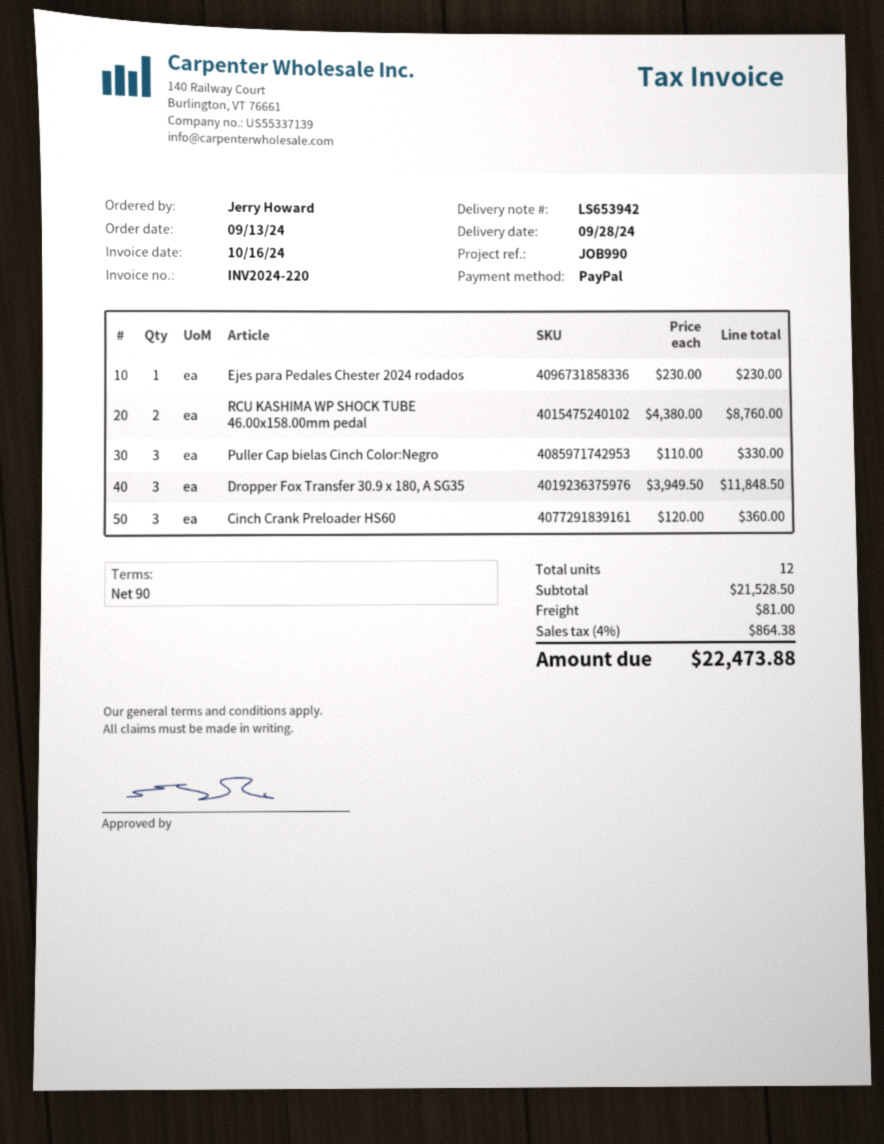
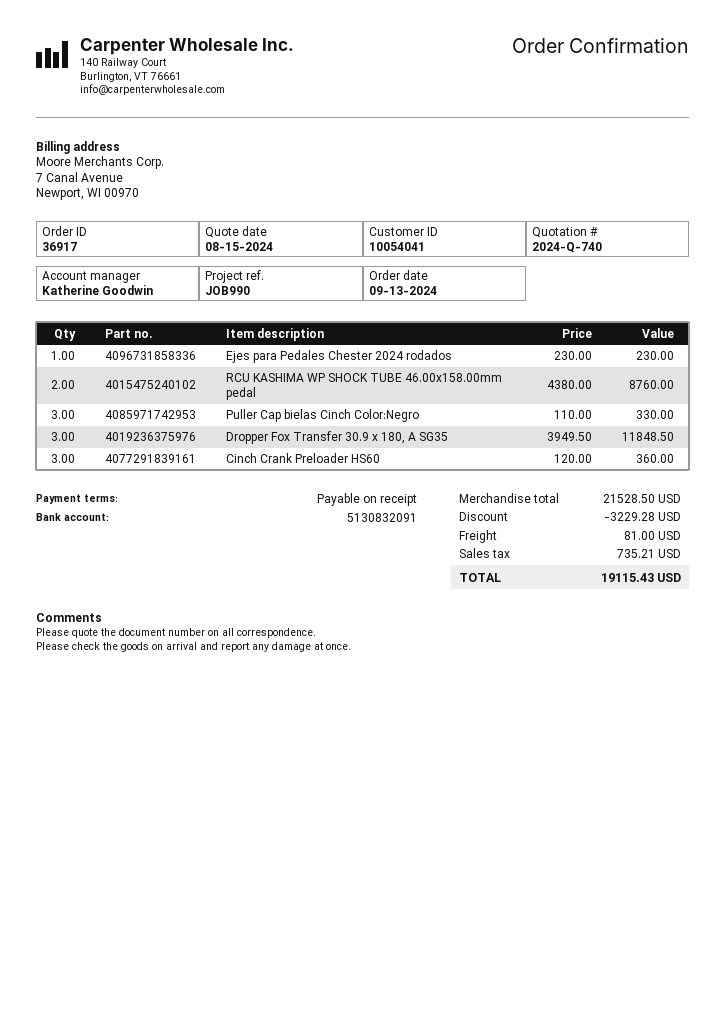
payment terms: 90 days -> on receipt
discount: none -> 3229.28
tax: 864.38 -> 735.21
total: 22473.88 -> 19115.43

